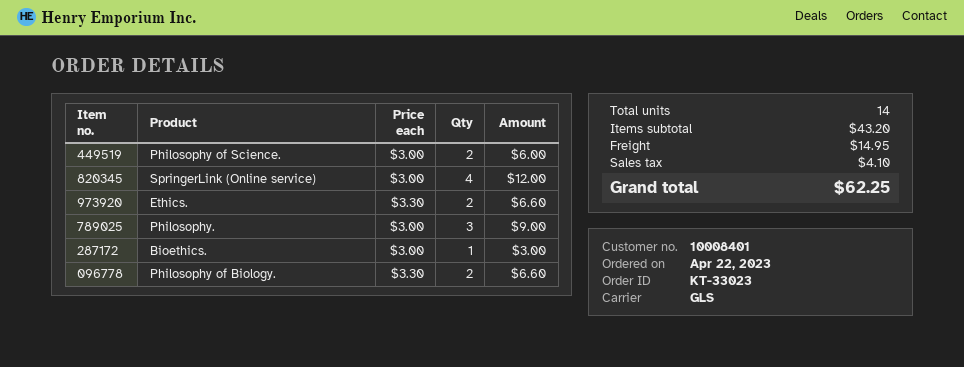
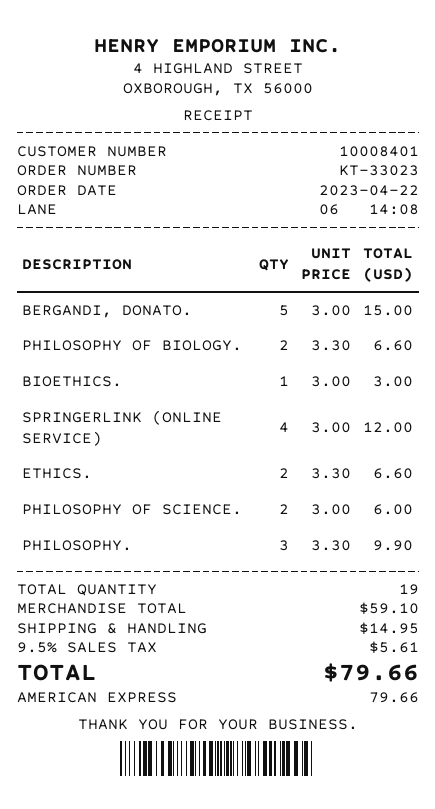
Philosophy.: 3 x 3.00 = 9.00 -> 3 x 3.30 = 9.90
BERGANDI, DONATO.: none -> 5 x 3.00 = 15.00
total quantity: 14 -> 19
subtotal: 43.20 -> 59.10
tax: 4.10 -> 5.61
total: 62.25 -> 79.66

